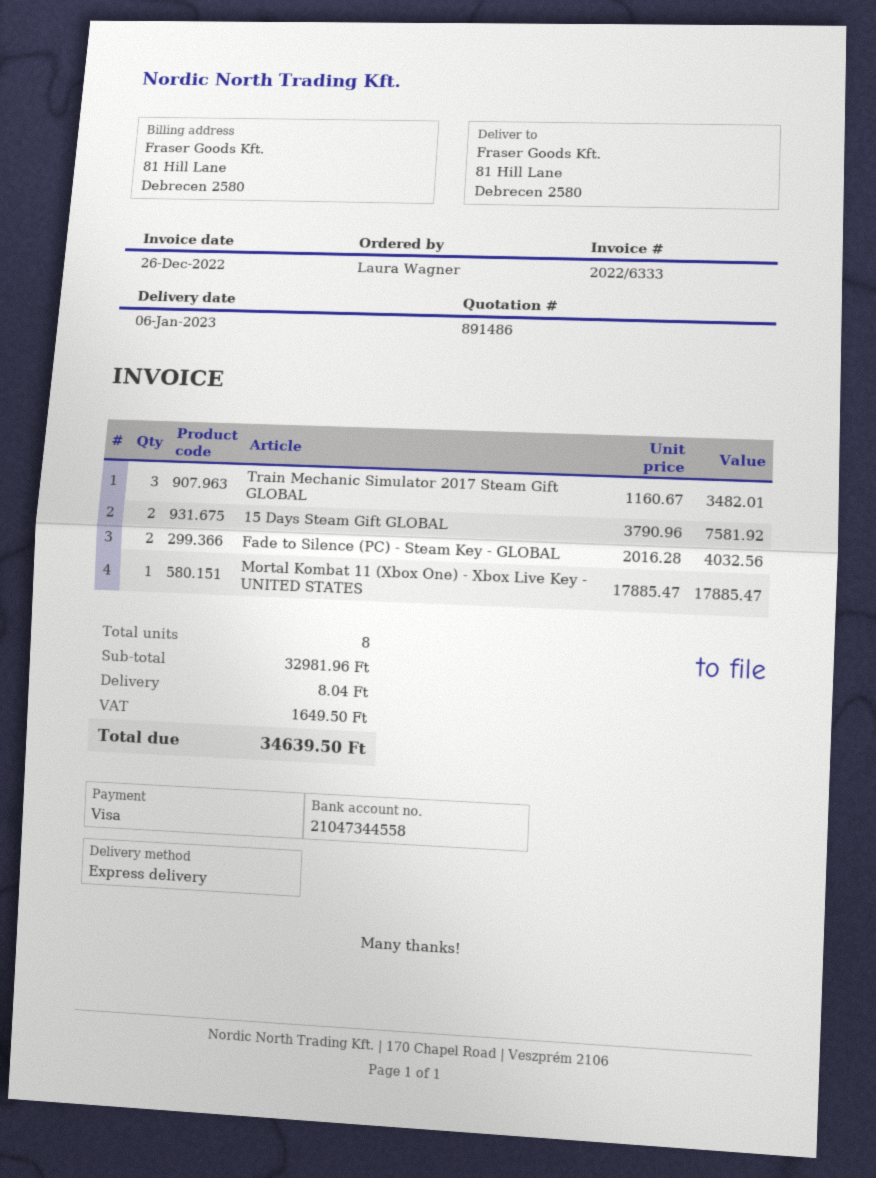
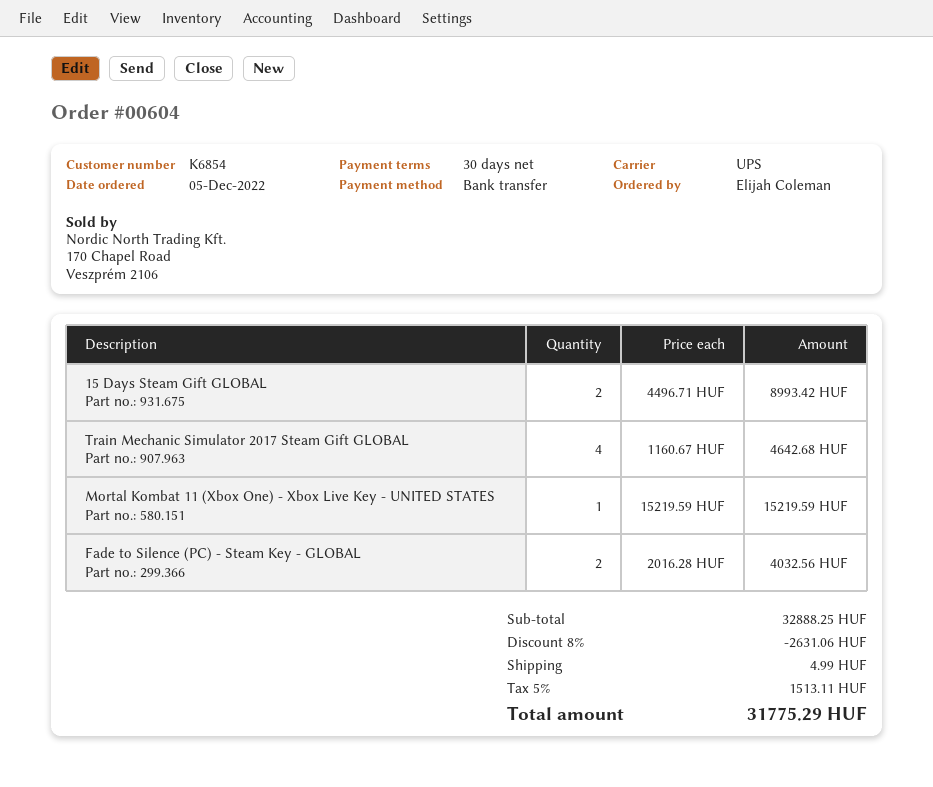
ordered by: Laura Wagner -> Elijah Coleman
payment method: Visa -> bank transfer
shipping method: express -> UPS
Train Mechanic Simulator 2017 Steam Gift GLOBAL: 3 x 1160.67 = 3482.01 -> 4 x 1160.67 = 4642.68
15 Days Steam Gift GLOBAL: 2 x 3790.96 = 7581.92 -> 2 x 4496.71 = 8993.42
Mortal Kombat 11 (Xbox One) - Xbox Live Key - UNITED STATES: 1 x 17885.47 = 17885.47 -> 1 x 15219.59 = 15219.59
subtotal: 32981.96 -> 32888.25
discount: none -> 8% = 2631.06
shipping: 8.04 -> 4.99
tax: 1649.50 -> 1513.11
total: 34639.50 -> 31775.29

